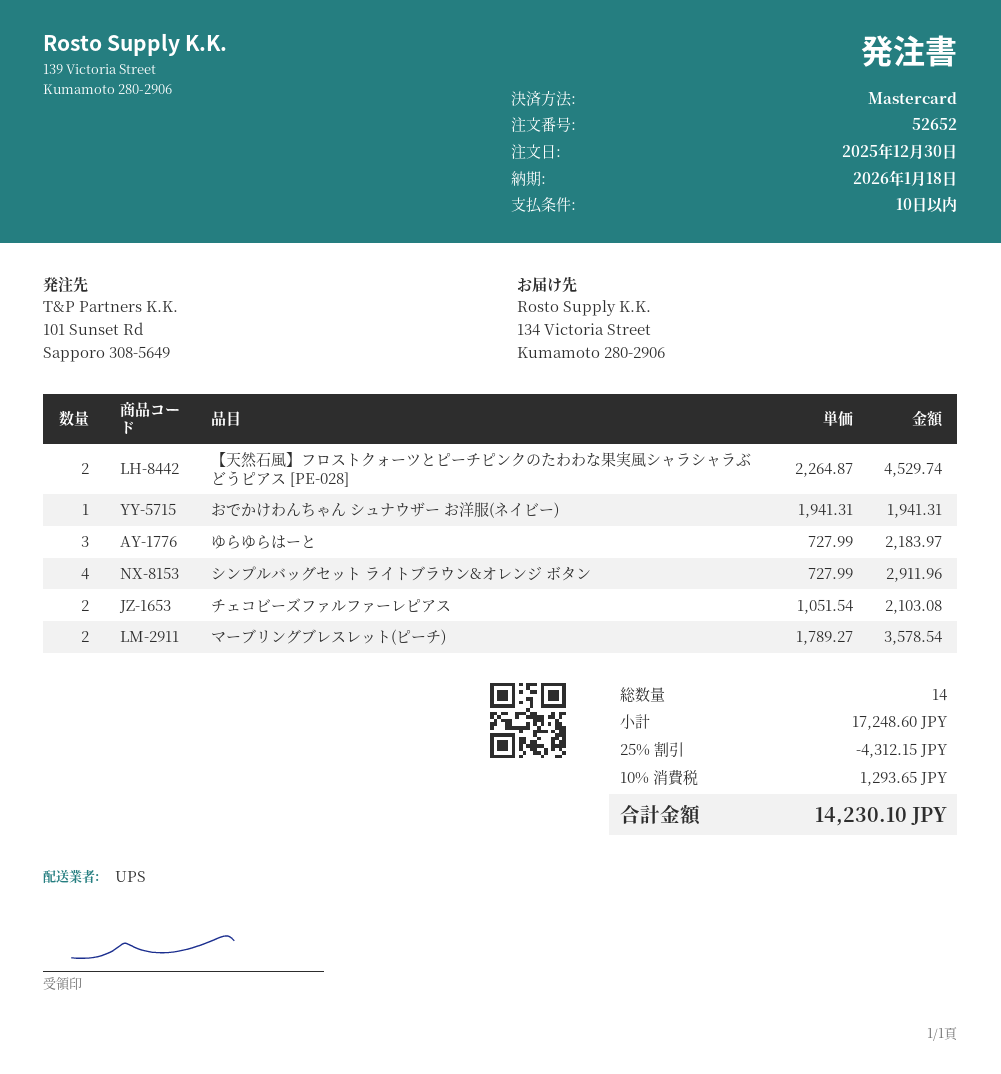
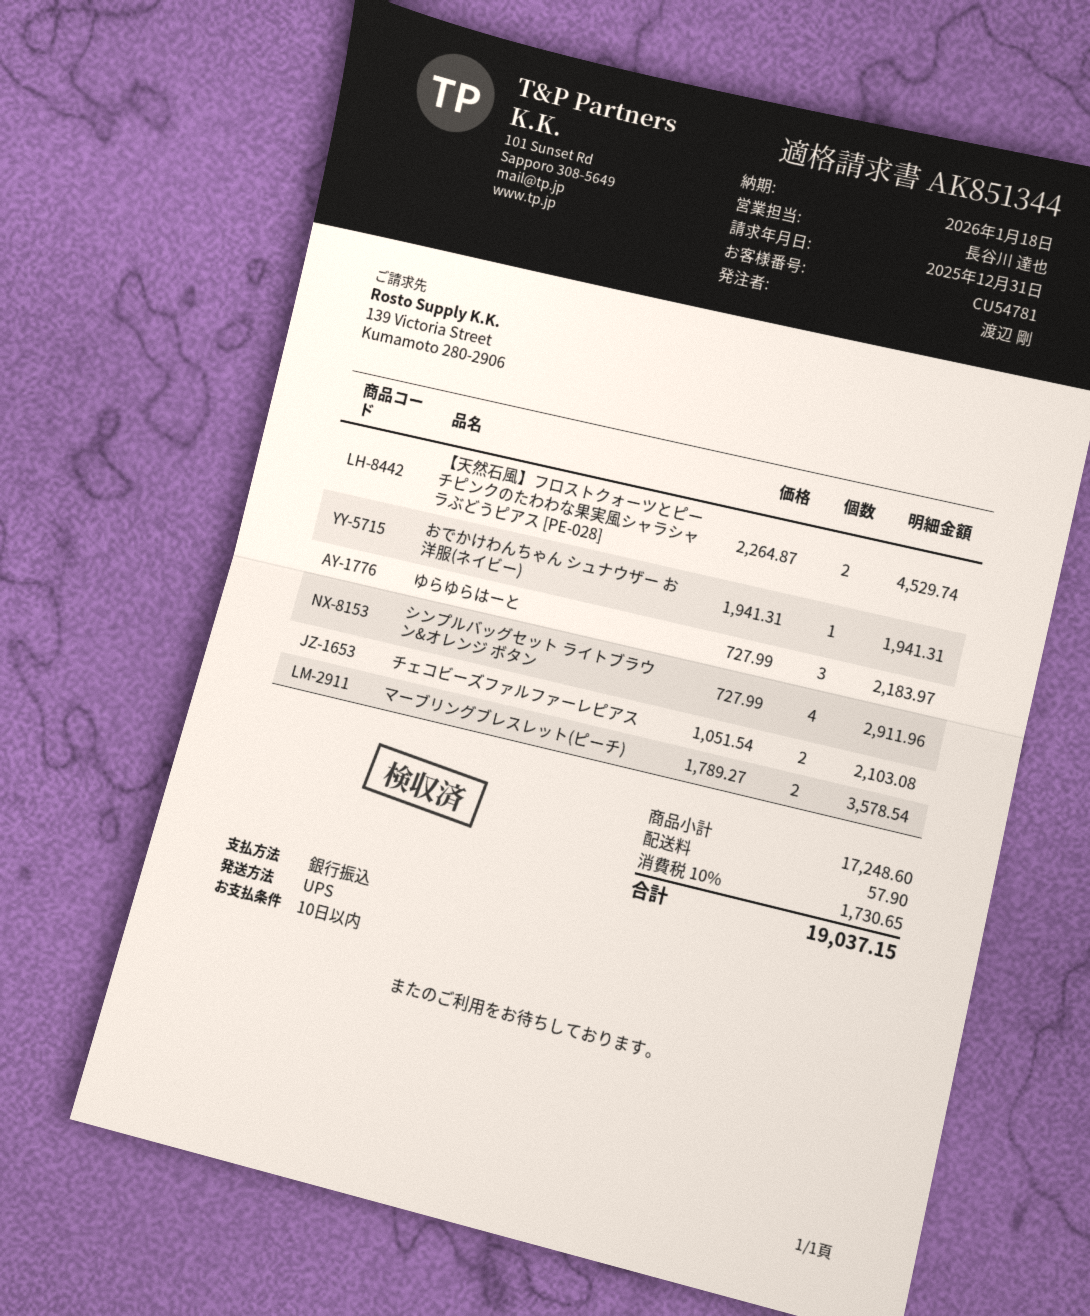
payment method: Mastercard -> bank transfer
discount: 25% = 4312.15 -> none
shipping: none -> 57.90
tax: 10% = 1293.65 -> 10% = 1730.65
total: 14230.10 -> 19037.15

